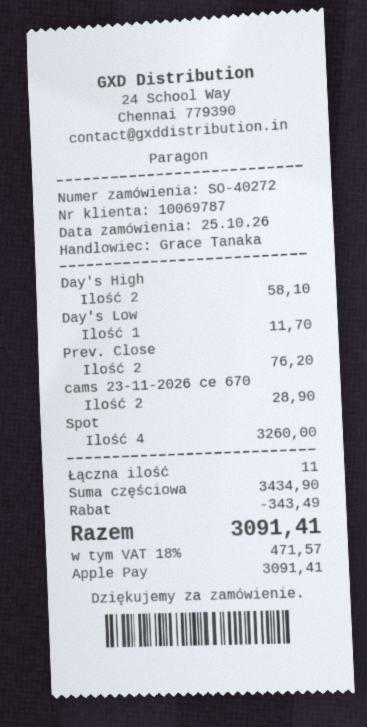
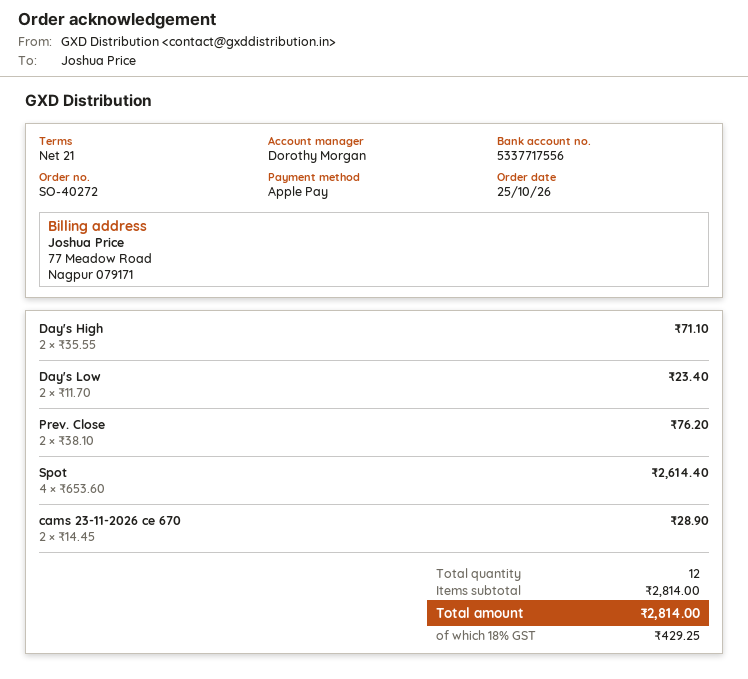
sales rep: Grace Tanaka -> Dorothy Morgan
Day's High: 2 for 58.10 -> 2 for 71.10
Day's Low: 1 for 11.70 -> 2 for 23.40
Spot: 4 for 3260.00 -> 4 for 2614.40
total quantity: 11 -> 12
subtotal: 3434.90 -> 2814.00
discount: 343.49 -> none
tax: 18% = 471.57 -> 18% = 429.25
total: 3091.41 -> 2814.00

